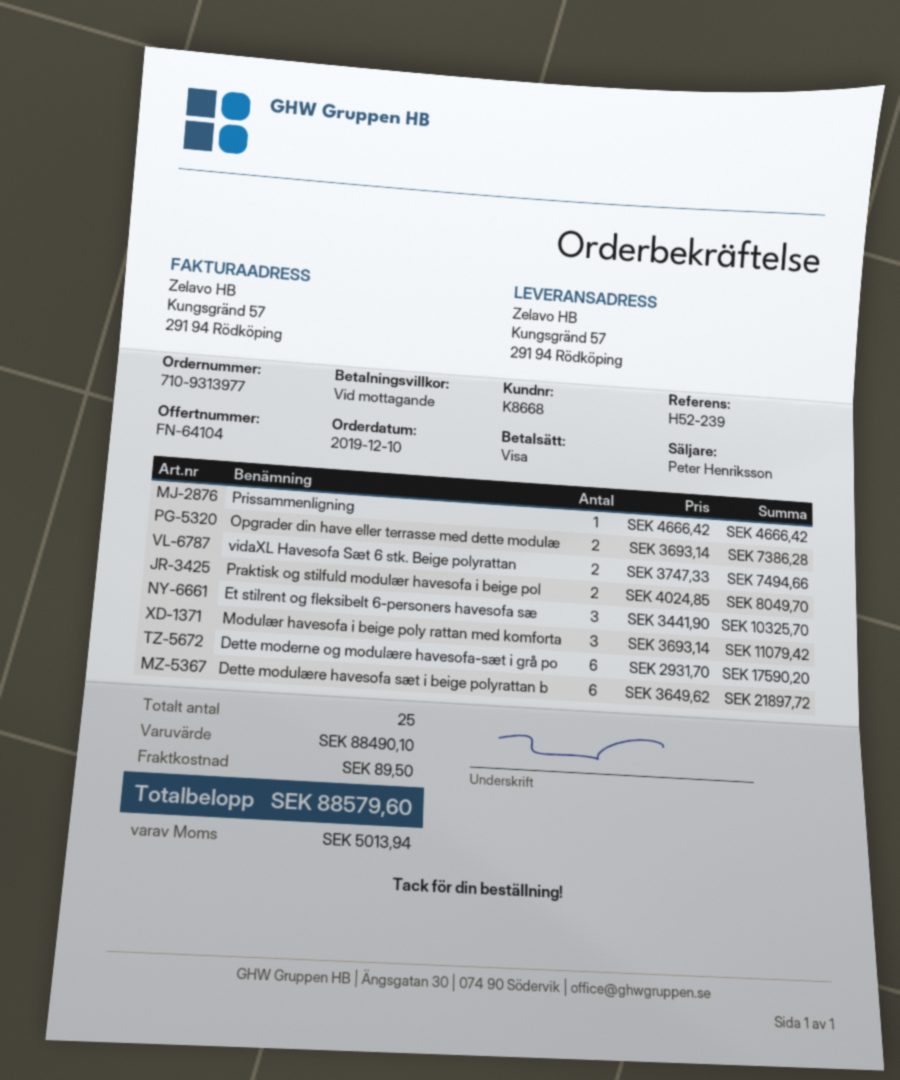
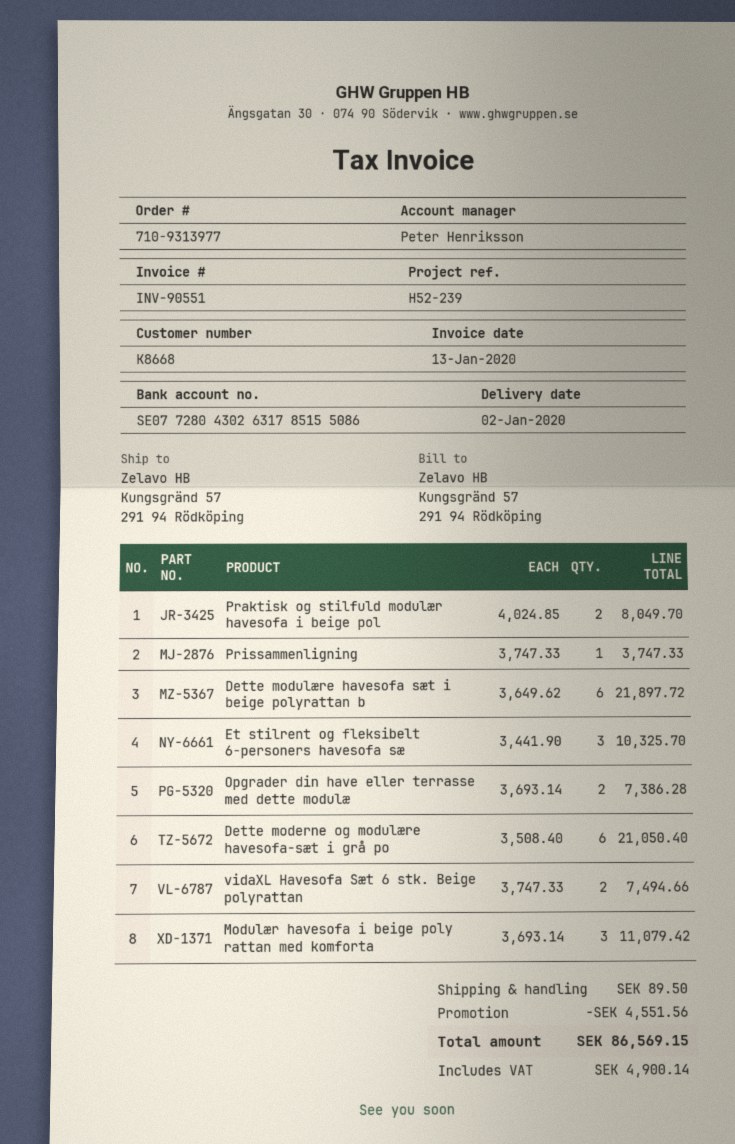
Prissammenligning: 1 x 4666.42 = 4666.42 -> 1 x 3747.33 = 3747.33
Dette moderne og modulære havesofa-sæt i grå po: 6 x 2931.70 = 17590.20 -> 6 x 3508.40 = 21050.40
discount: none -> 4551.56
tax: 5013.94 -> 4900.14
total: 88579.60 -> 86569.15

